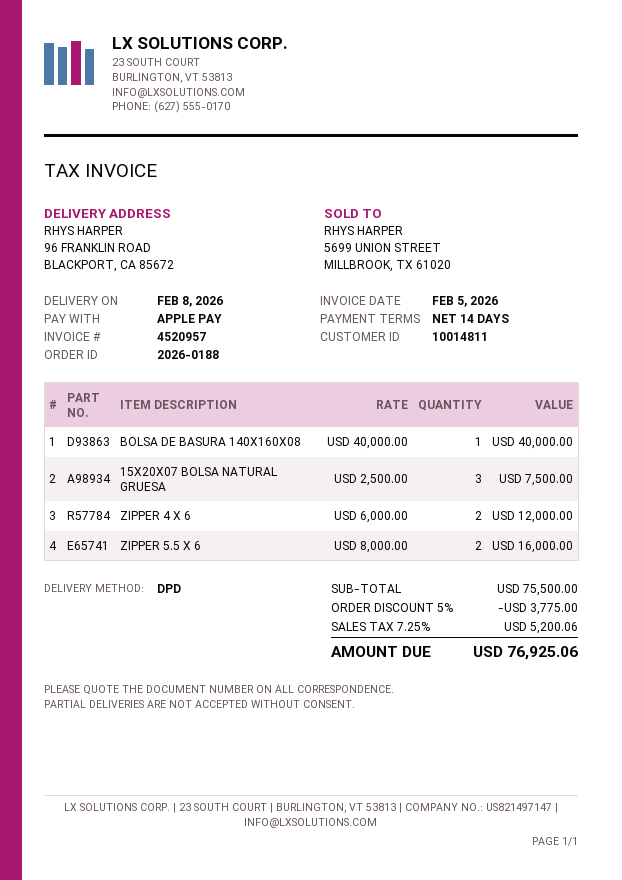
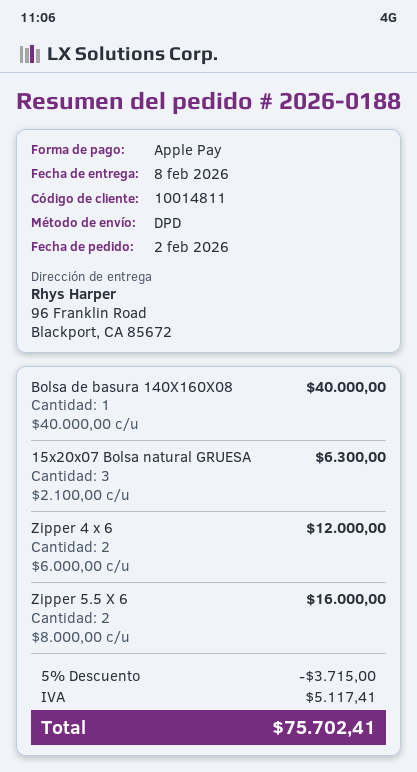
15X20X07 BOLSA NATURAL GRUESA: 3 x 2500.00 = 7500.00 -> 3 x 2100.00 = 6300.00
discount: 5% = 3775.00 -> 5% = 3715.00
tax: 5200.06 -> 5117.41
total: 76925.06 -> 75702.41

